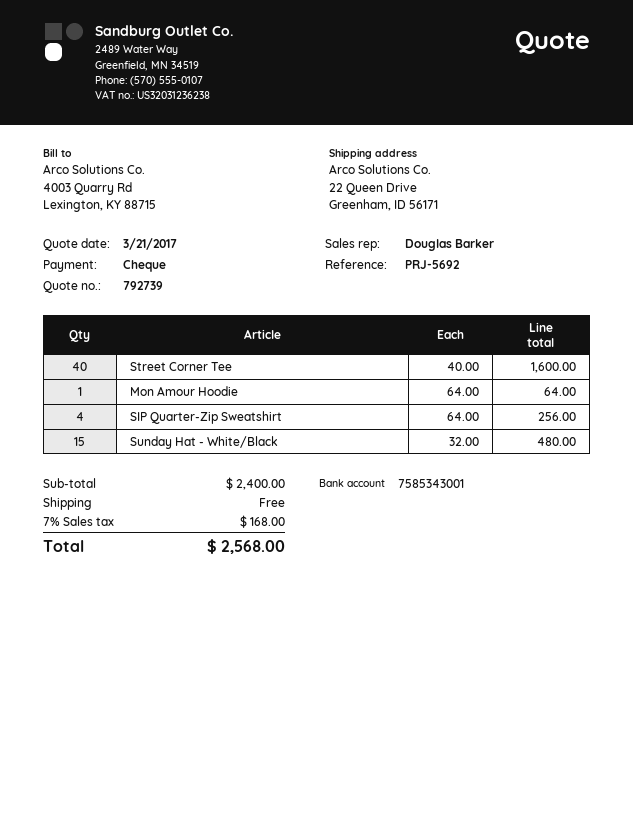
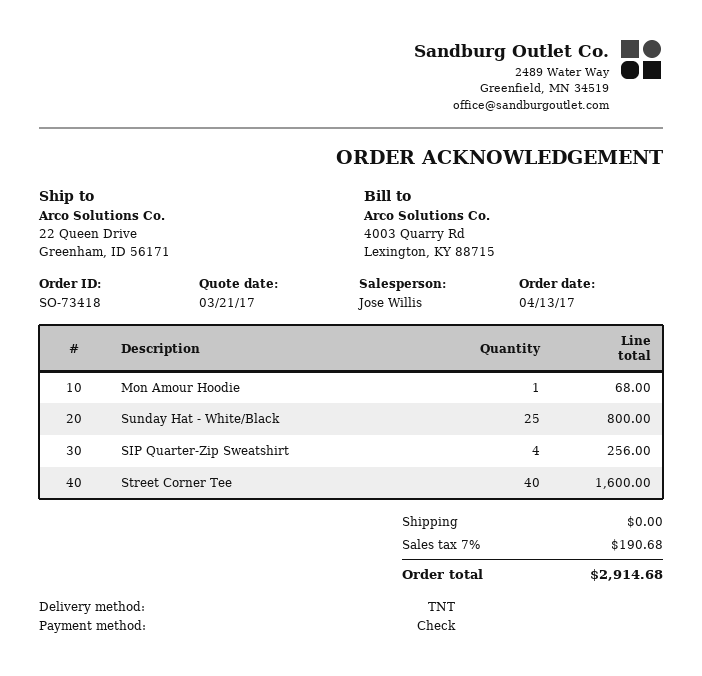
sales rep: Douglas Barker -> Jose Willis
Mon Amour Hoodie: 1 for 64.00 -> 1 for 68.00
Sunday Hat - White/Black: 15 for 480.00 -> 25 for 800.00
tax: 7% = 168.00 -> 7% = 190.68
total: 2568.00 -> 2914.68

